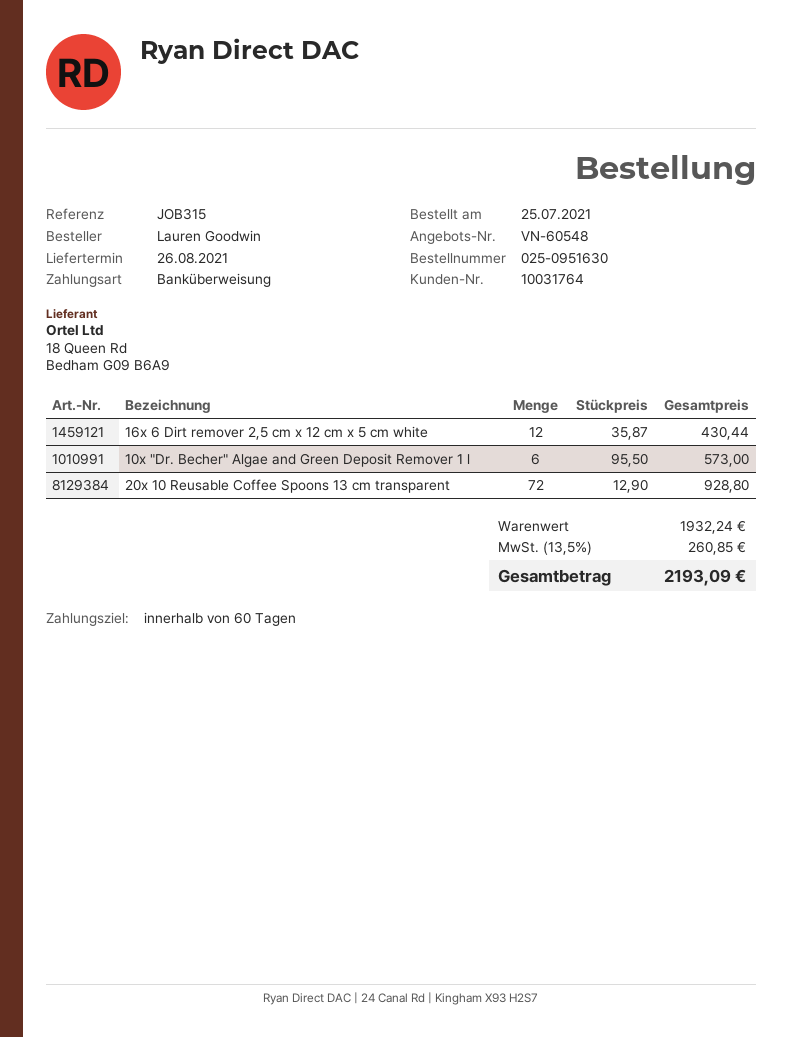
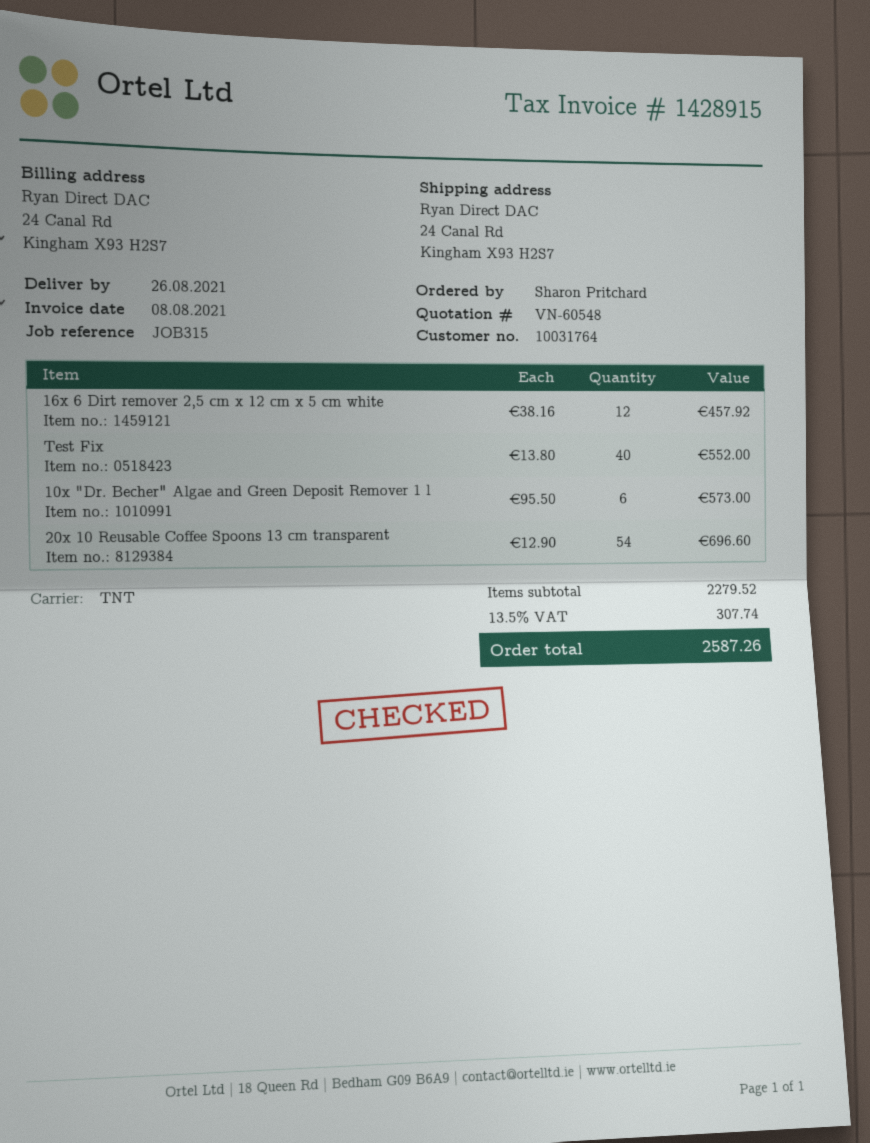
ordered by: Lauren Goodwin -> Sharon Pritchard
16x 6 Dirt remover 2,5 cm x 12 cm x 5 cm white: 12 x 35.87 = 430.44 -> 12 x 38.16 = 457.92
20x 10 Reusable Coffee Spoons 13 cm transparent: 72 x 12.90 = 928.80 -> 54 x 12.90 = 696.60
Test Fix: none -> 40 x 13.80 = 552.00
subtotal: 1932.24 -> 2279.52
tax: 13.5% = 260.85 -> 13.5% = 307.74
total: 2193.09 -> 2587.26

